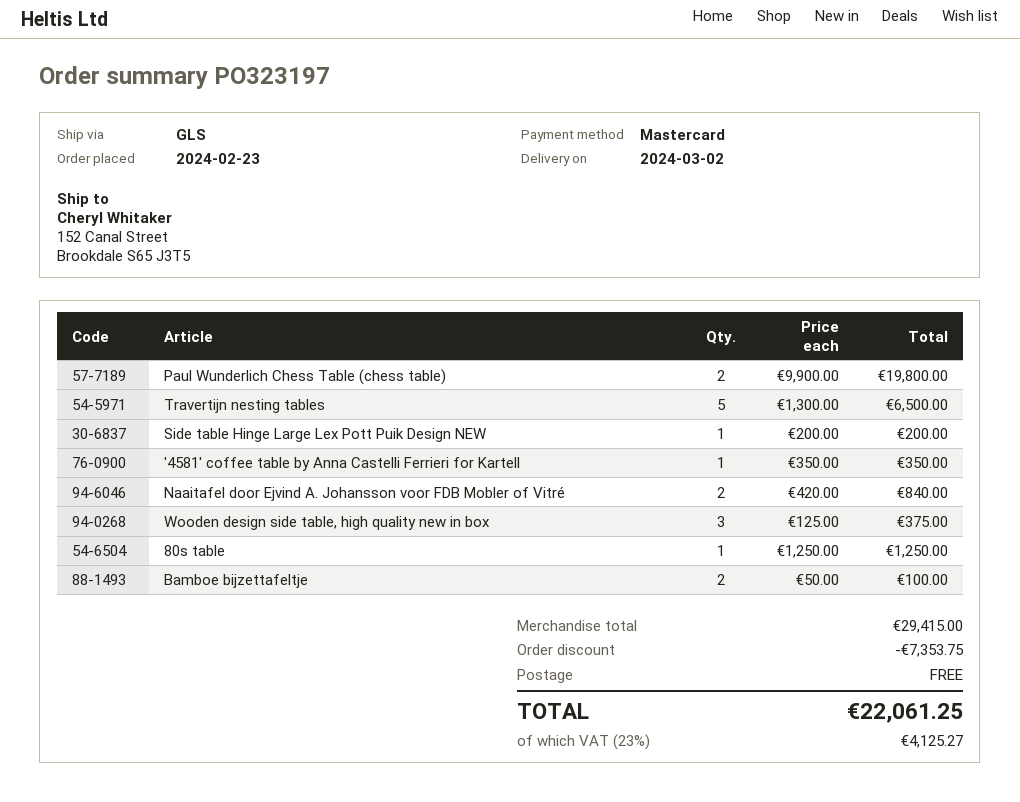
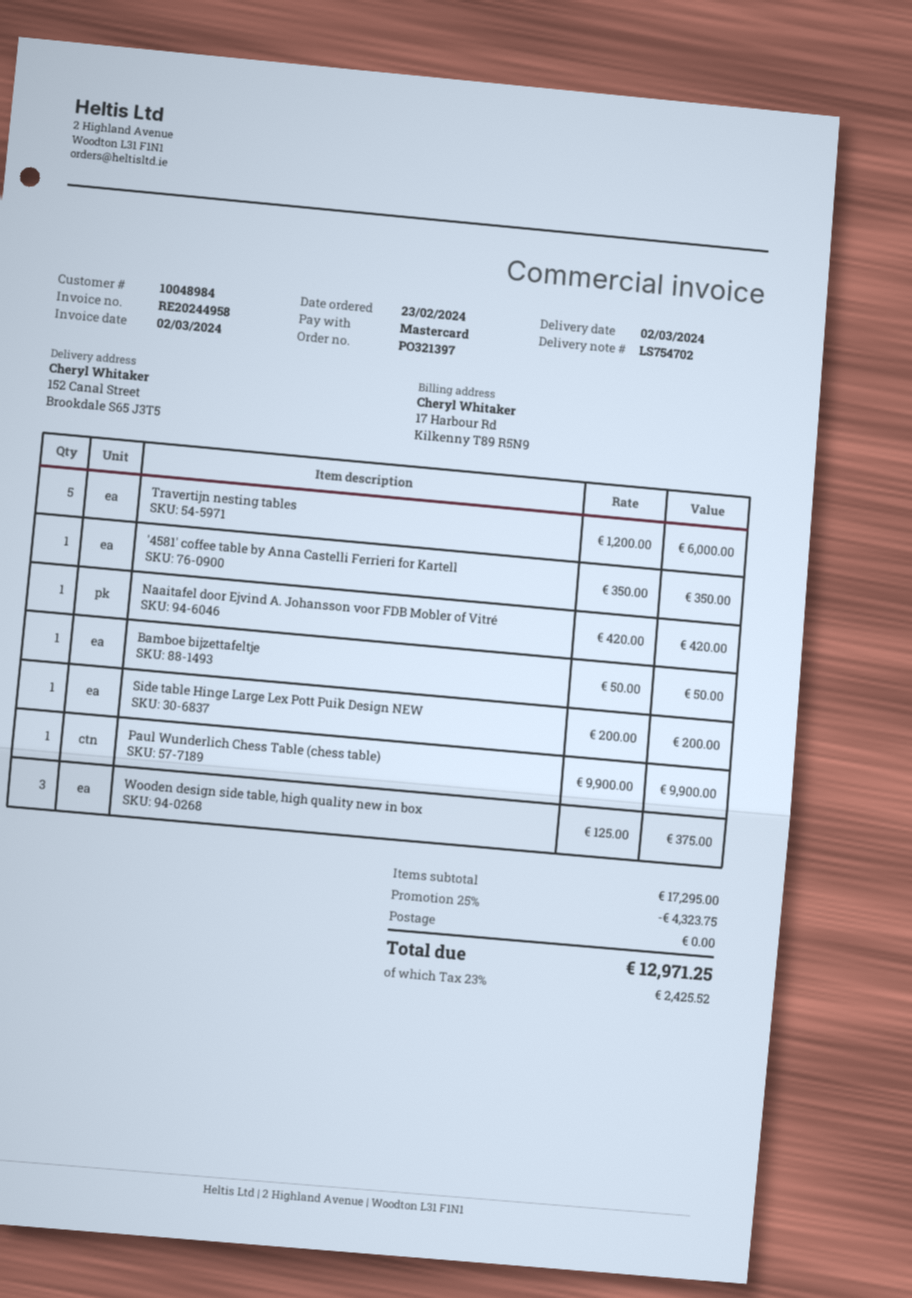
order number: PO323197 -> PO321397
Paul Wunderlich Chess Table (chess table): 2 x 9900.00 = 19800.00 -> 1 x 9900.00 = 9900.00
Travertijn nesting tables: 5 x 1300.00 = 6500.00 -> 5 x 1200.00 = 6000.00
Naaitafel door Ejvind A. Johansson voor FDB Mobler of Vitré: 2 x 420.00 = 840.00 -> 1 x 420.00 = 420.00
80s table: 1 x 1250.00 = 1250.00 -> none
Bamboe bijzettafeltje: 2 x 50.00 = 100.00 -> 1 x 50.00 = 50.00
subtotal: 29415.00 -> 17295.00
discount: 7353.75 -> 4323.75
tax: 23% = 4125.27 -> 23% = 2425.52
total: 22061.25 -> 12971.25

